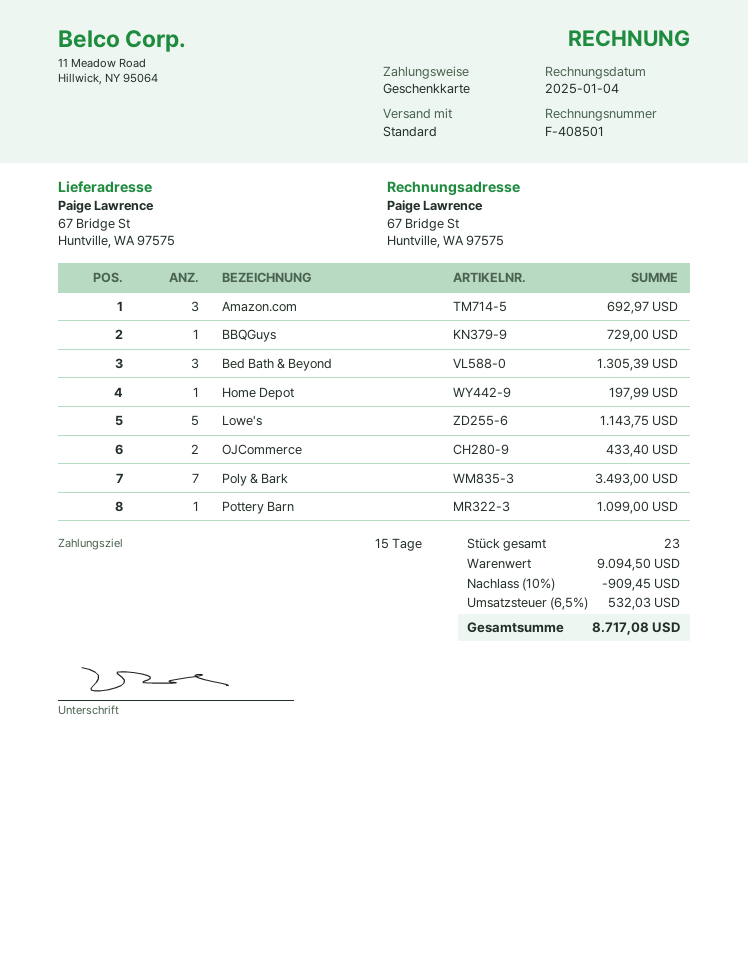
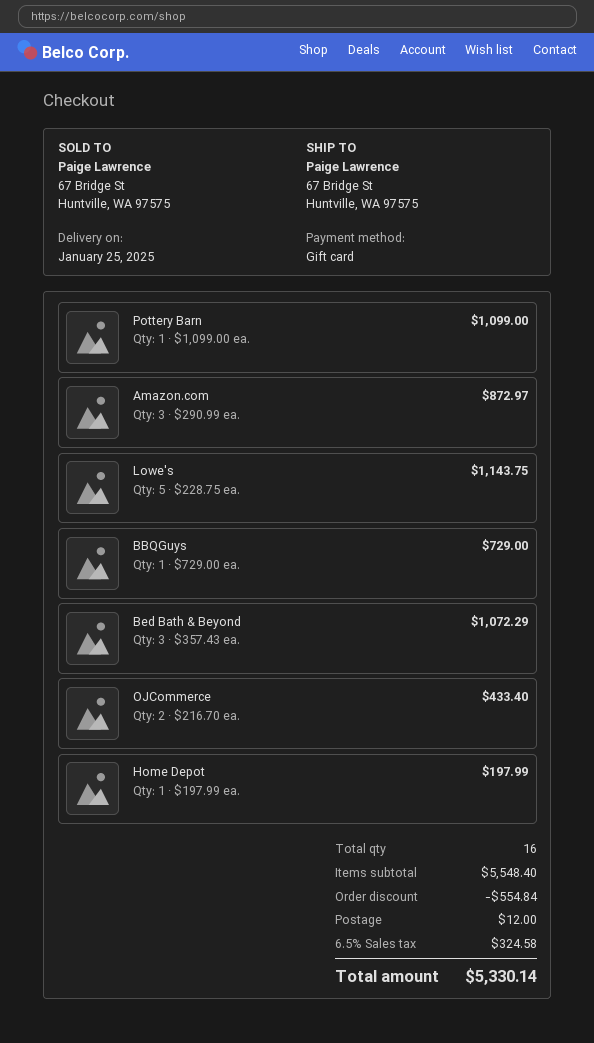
Amazon.com: 3 for 692.97 -> 3 for 872.97
Bed Bath & Beyond: 3 for 1305.39 -> 3 for 1072.29
Poly & Bark: 7 for 3493.00 -> none
total quantity: 23 -> 16
subtotal: 9094.50 -> 5548.40
discount: 909.45 -> 554.84
shipping: none -> 12.00
tax: 6.5% = 532.03 -> 6.5% = 324.58
total: 8717.08 -> 5330.14

